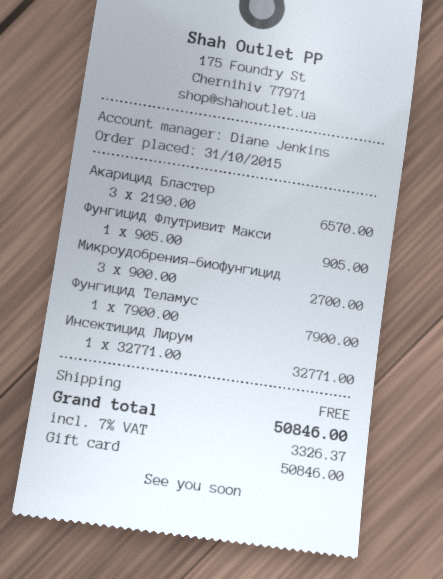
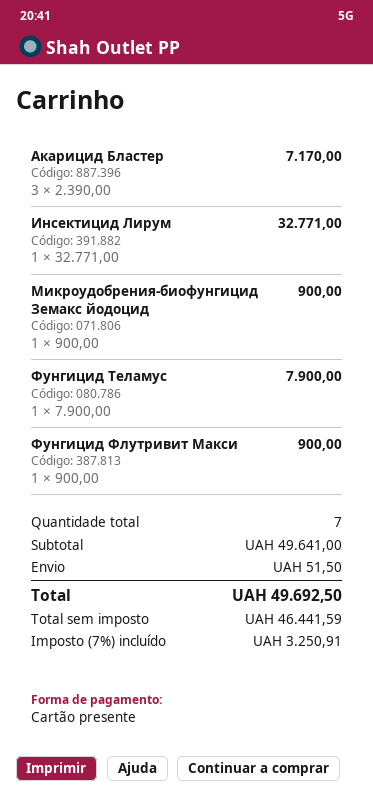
Акарицид Бластер: 3 x 2190.00 = 6570.00 -> 3 x 2390.00 = 7170.00
Фунгицид Флутривит Макси: 1 x 905.00 = 905.00 -> 1 x 900.00 = 900.00
Микроудобрения-биофунгицид: 3 x 900.00 = 2700.00 -> 1 x 900.00 = 900.00
shipping: 0.00 -> 51.50
tax: 7% = 3326.37 -> 7% = 3250.91
total: 50846.00 -> 49692.50

